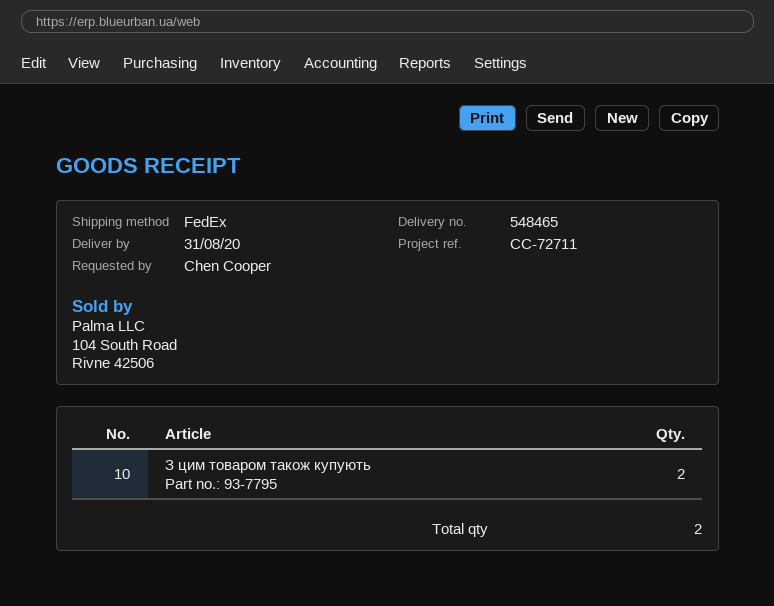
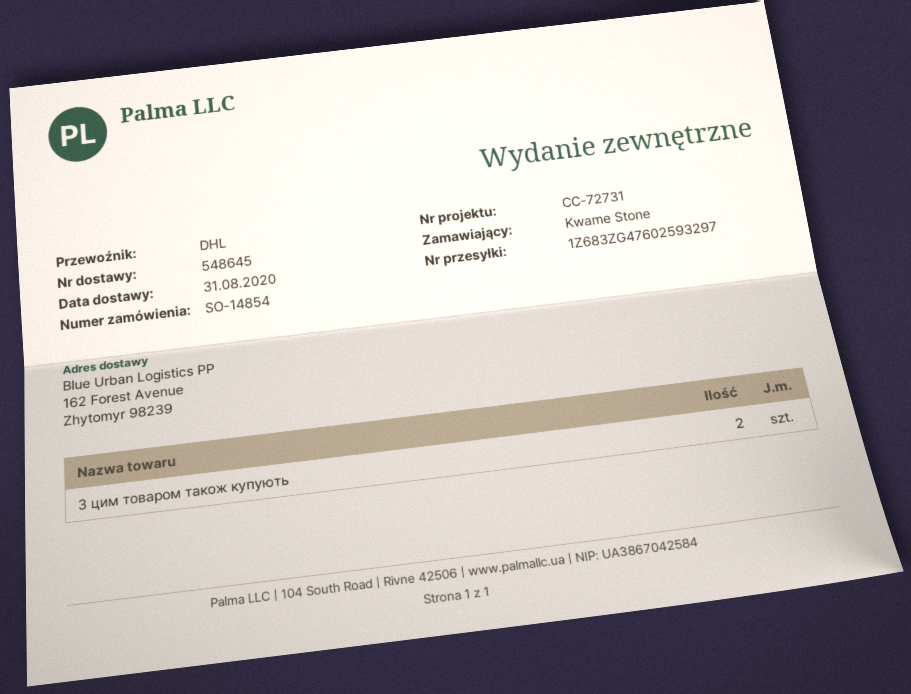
delivery note number: 548465 -> 548645
reference: CC-72711 -> CC-72731
ordered by: Chen Cooper -> Kwame Stone
shipping method: FedEx -> DHL

